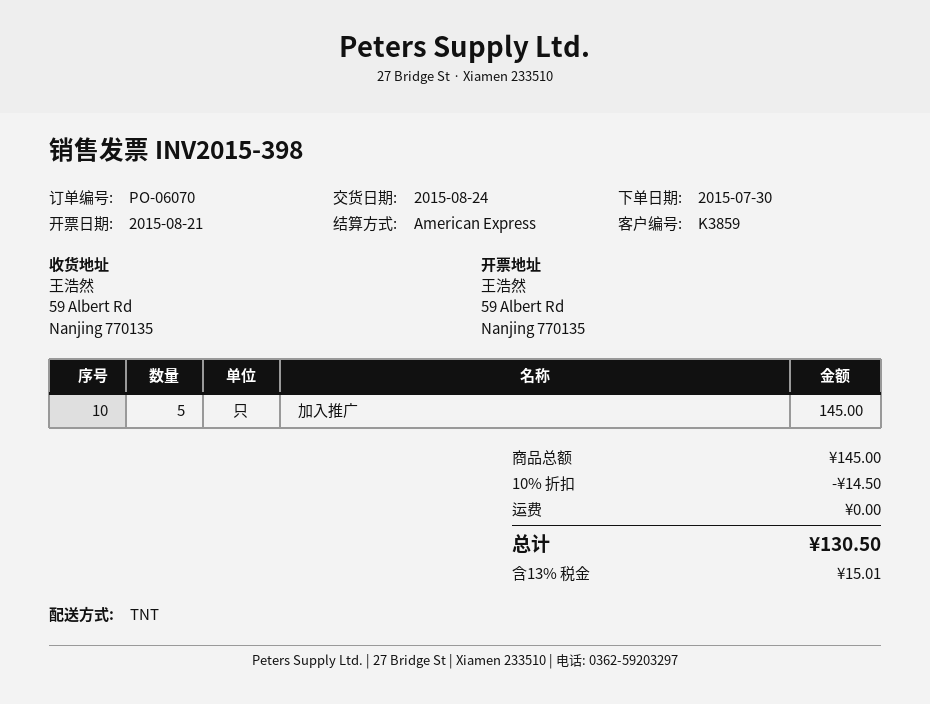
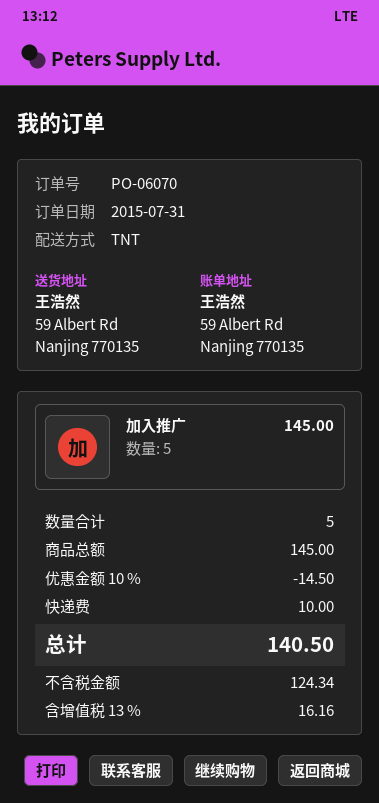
order date: 2015-07-30 -> 2015-07-31
shipping: 0.00 -> 10.00
tax: 13% = 15.01 -> 13% = 16.16
total: 130.50 -> 140.50

